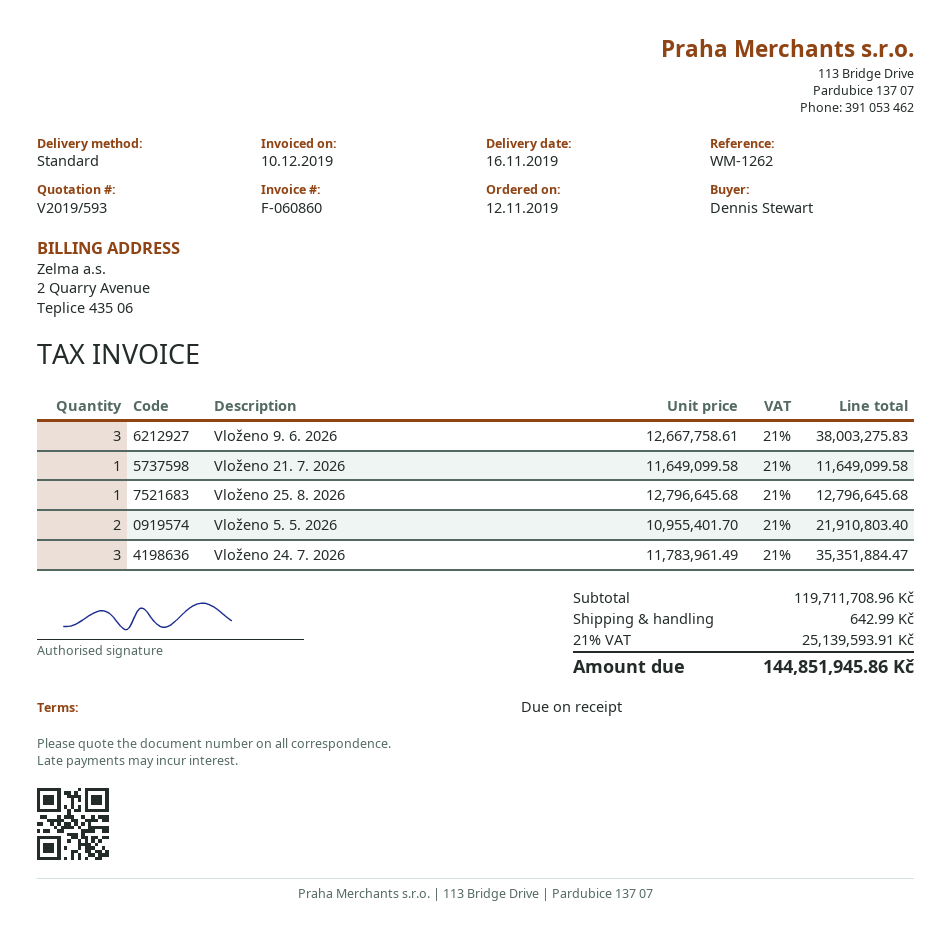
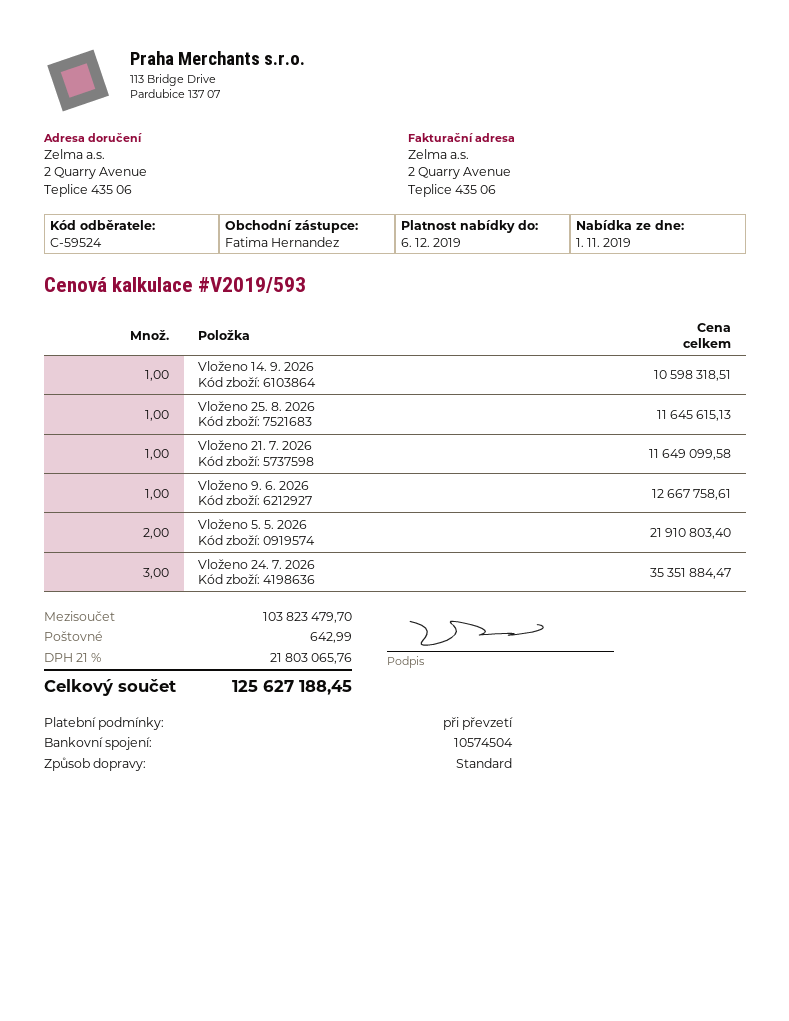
Vloženo 9. 6. 2026: 3 for 38003275.83 -> 1 for 12667758.61
Vloženo 25. 8. 2026: 1 for 12796645.68 -> 1 for 11645615.13
Vloženo 14. 9. 2026: none -> 1 for 10598318.51
subtotal: 119711708.96 -> 103823479.70
tax: 21% = 25139593.91 -> 21% = 21803065.76
total: 144851945.86 -> 125627188.45

